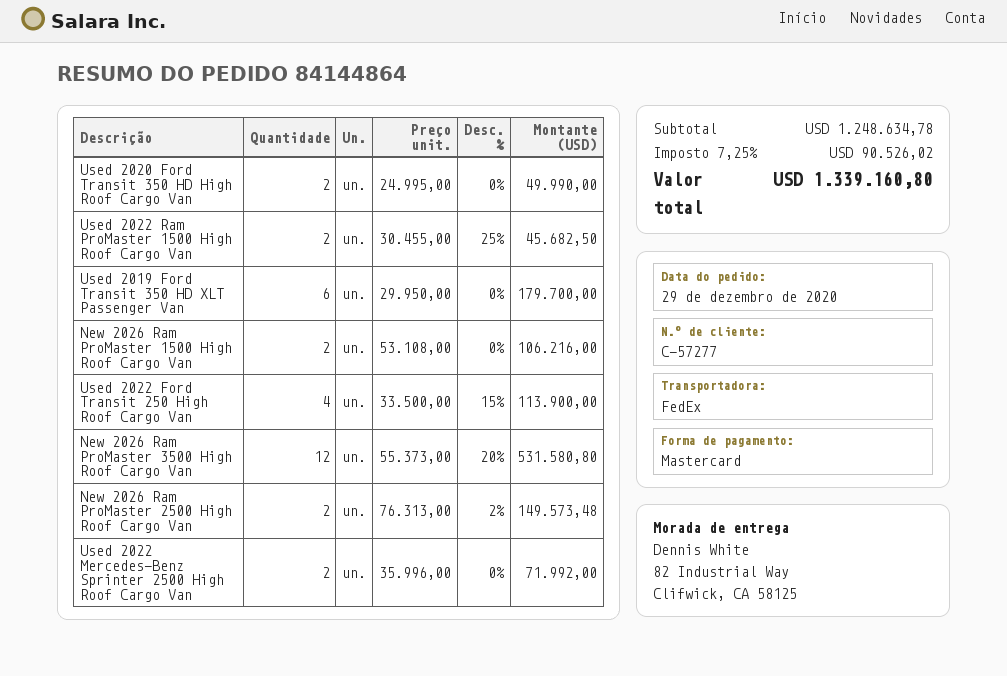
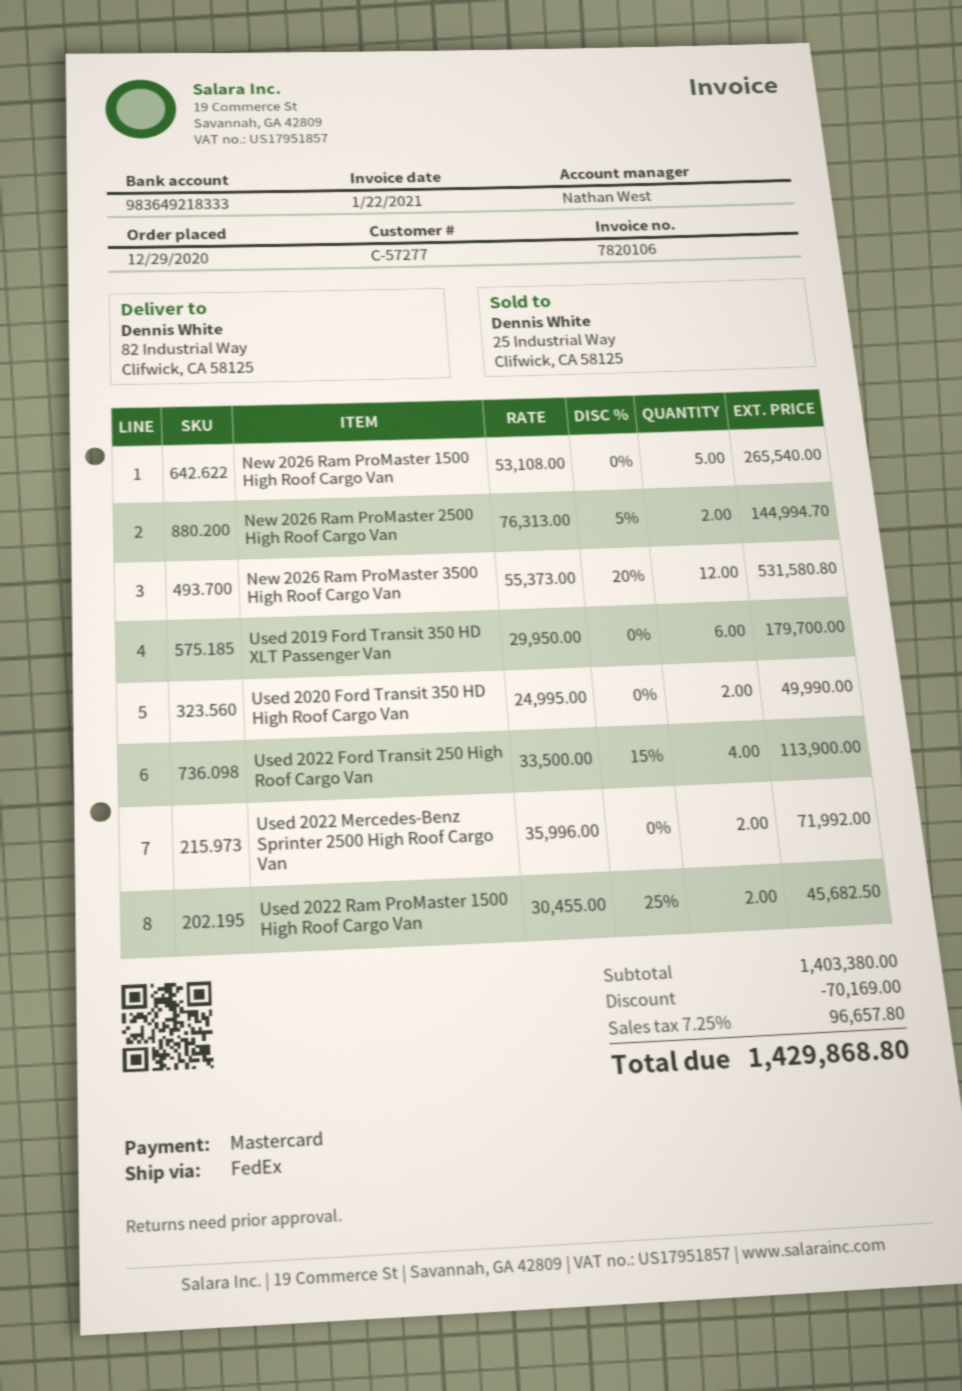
New 2026 Ram ProMaster 1500 High Roof Cargo Van: 2 x 53108.00 = 106216.00 -> 5 x 53108.00 = 265540.00
New 2026 Ram ProMaster 2500 High Roof Cargo Van: 2 x 76313.00 - 2% = 149573.48 -> 2 x 76313.00 - 5% = 144994.70
subtotal: 1248634.78 -> 1403380.00
discount: none -> 70169.00
tax: 7.25% = 90526.02 -> 7.25% = 96657.80
total: 1339160.80 -> 1429868.80

